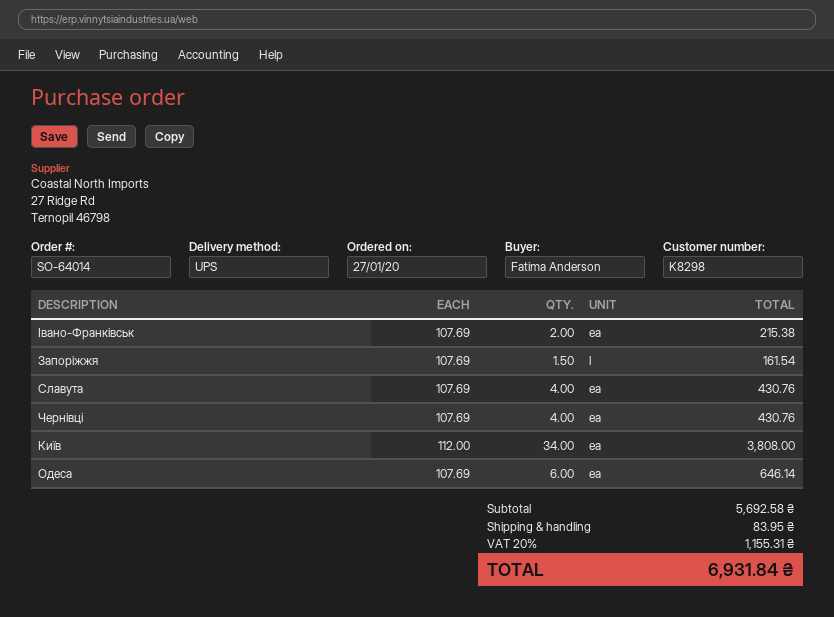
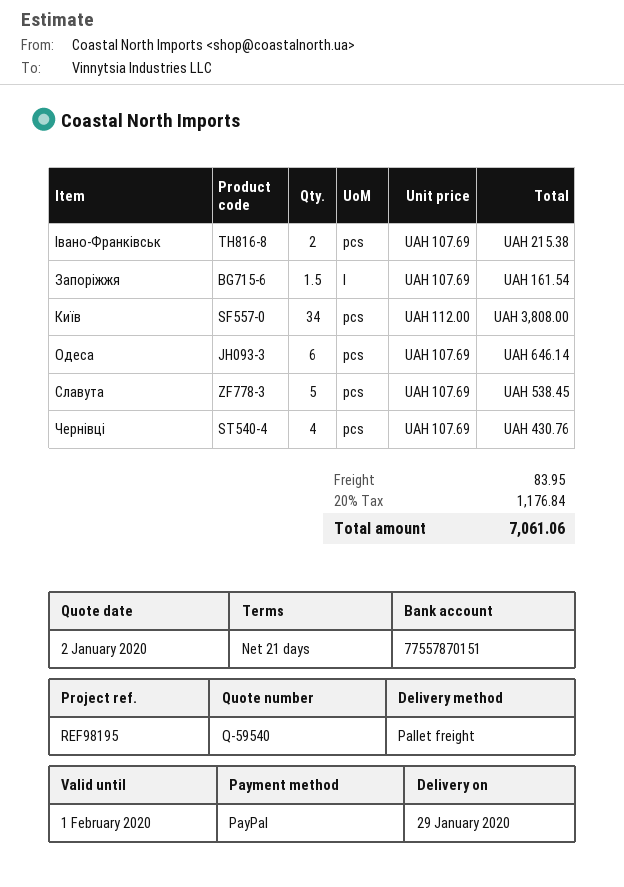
shipping method: UPS -> pallet freight
Славута: 4 x 107.69 = 430.76 -> 5 x 107.69 = 538.45
tax: 20% = 1155.31 -> 20% = 1176.84
total: 6931.84 -> 7061.06

